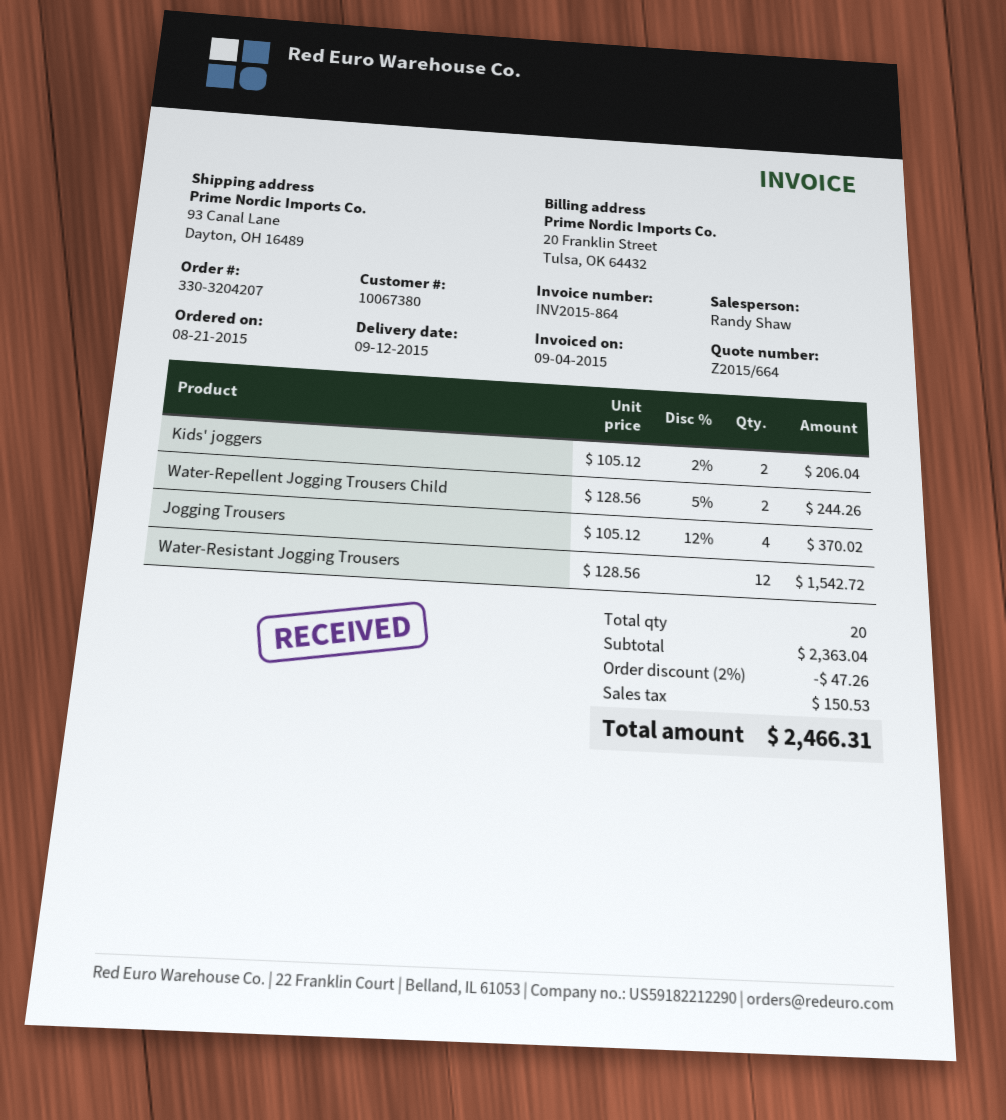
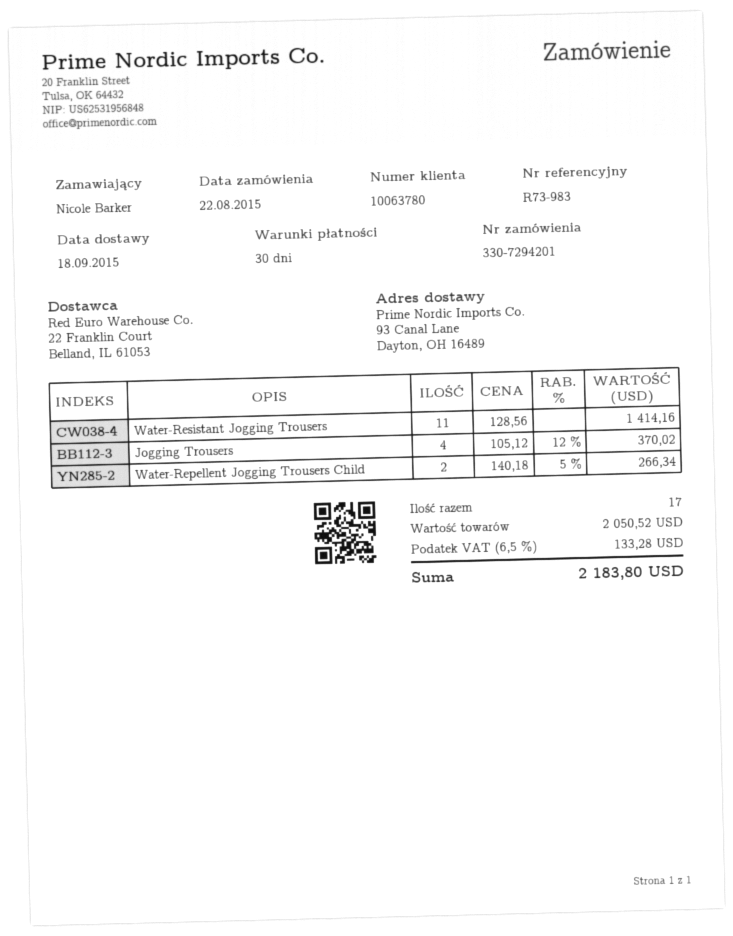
order number: 330-3204207 -> 330-7294201
order date: 2015-08-21 -> 2015-08-22
delivery date: 2015-09-12 -> 2015-09-18
customer number: 10067380 -> 10063780
Kids' joggers: 2 x 105.12 - 2% = 206.04 -> none
Water-Repellent Jogging Trousers Child: 2 x 128.56 - 5% = 244.26 -> 2 x 140.18 - 5% = 266.34
Water-Resistant Jogging Trousers: 12 x 128.56 = 1542.72 -> 11 x 128.56 = 1414.16
total quantity: 20 -> 17
subtotal: 2363.04 -> 2050.52
discount: 2% = 47.26 -> none
tax: 150.53 -> 133.28
total: 2466.31 -> 2183.80

